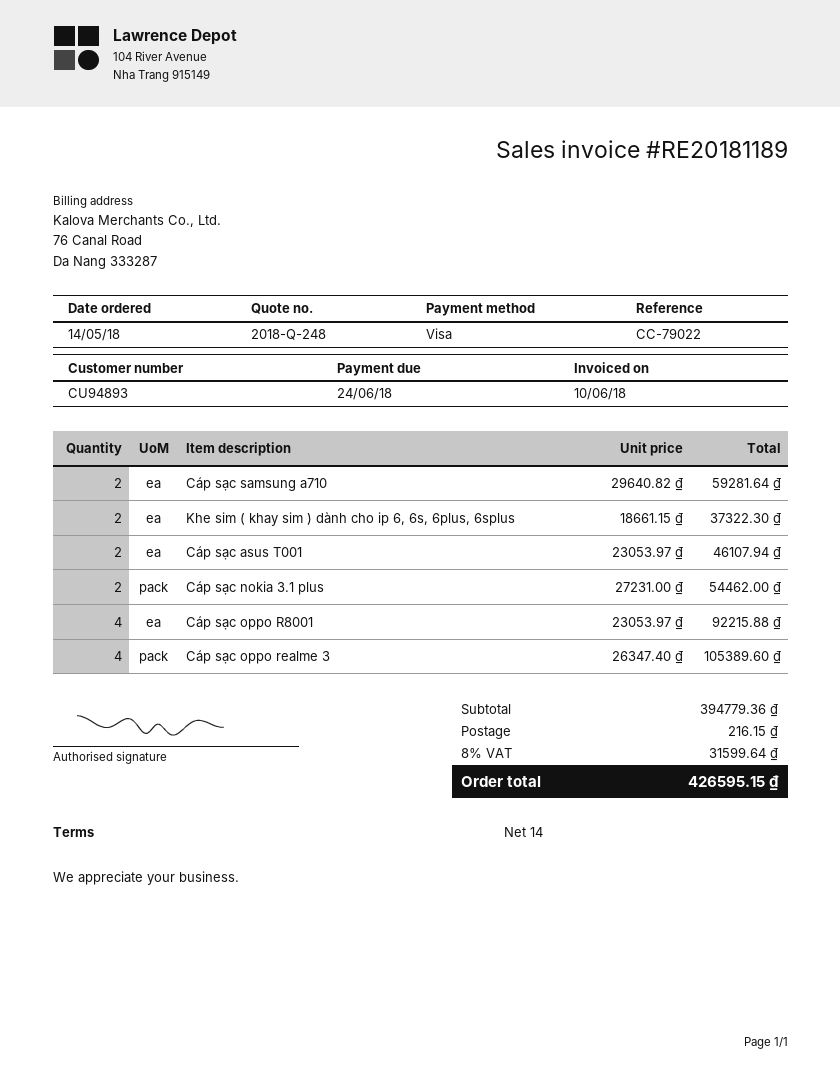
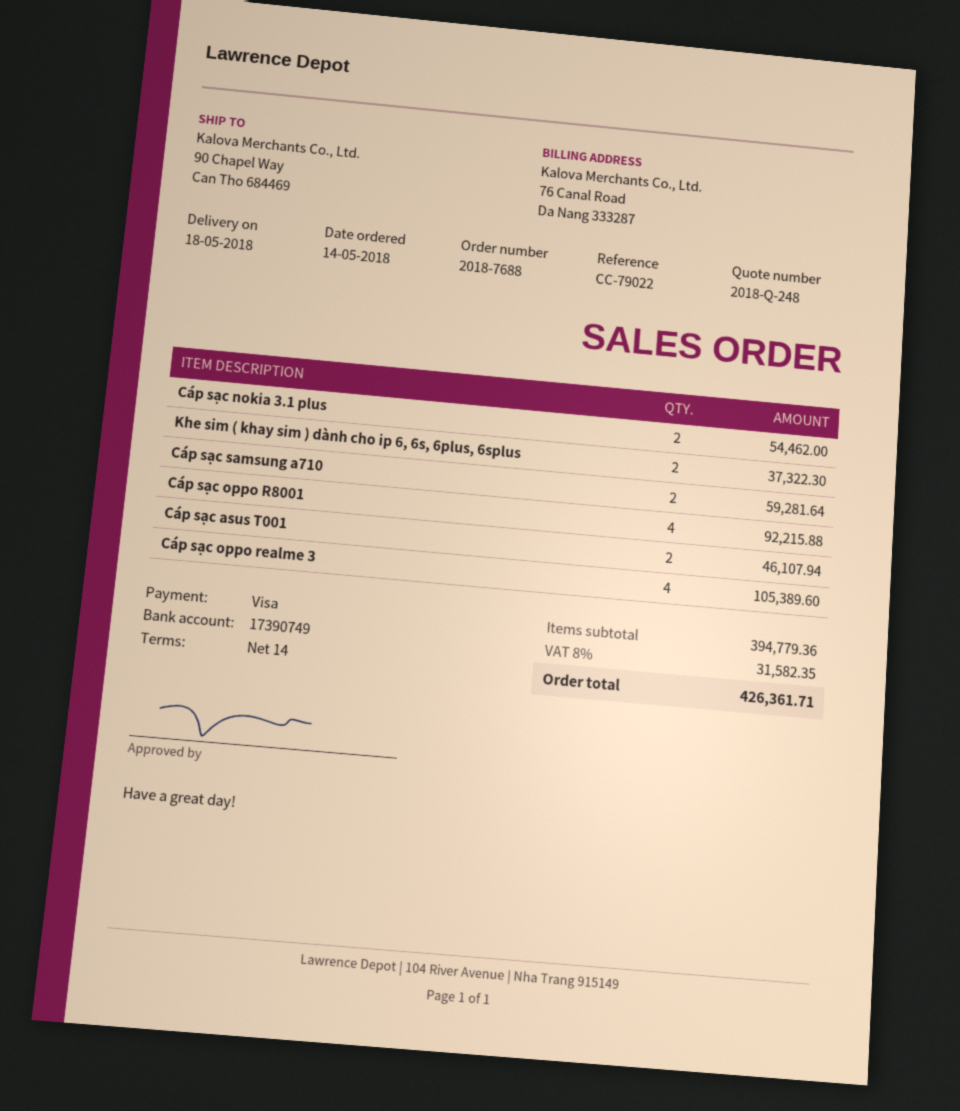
shipping: 216.15 -> none
tax: 8% = 31599.64 -> 8% = 31582.35
total: 426595.15 -> 426361.71

